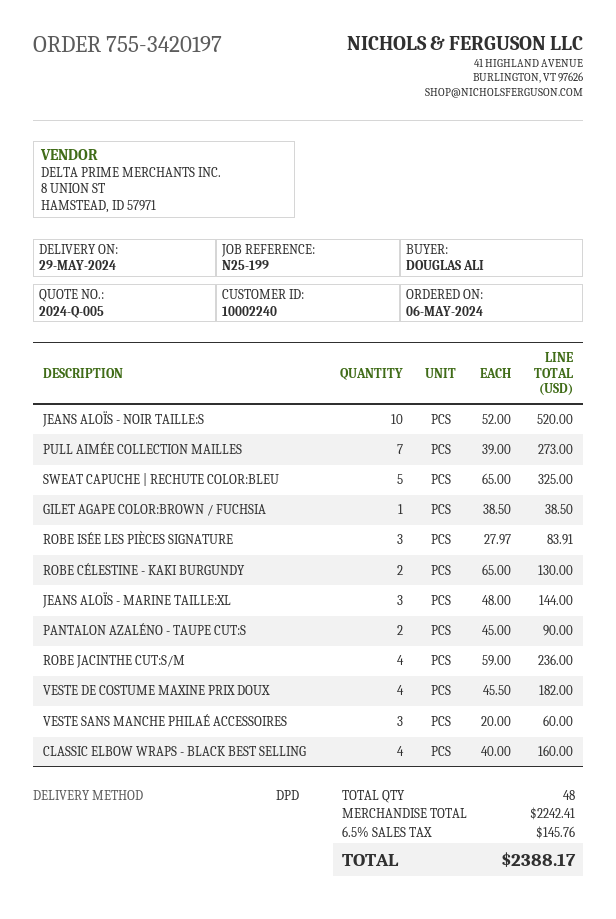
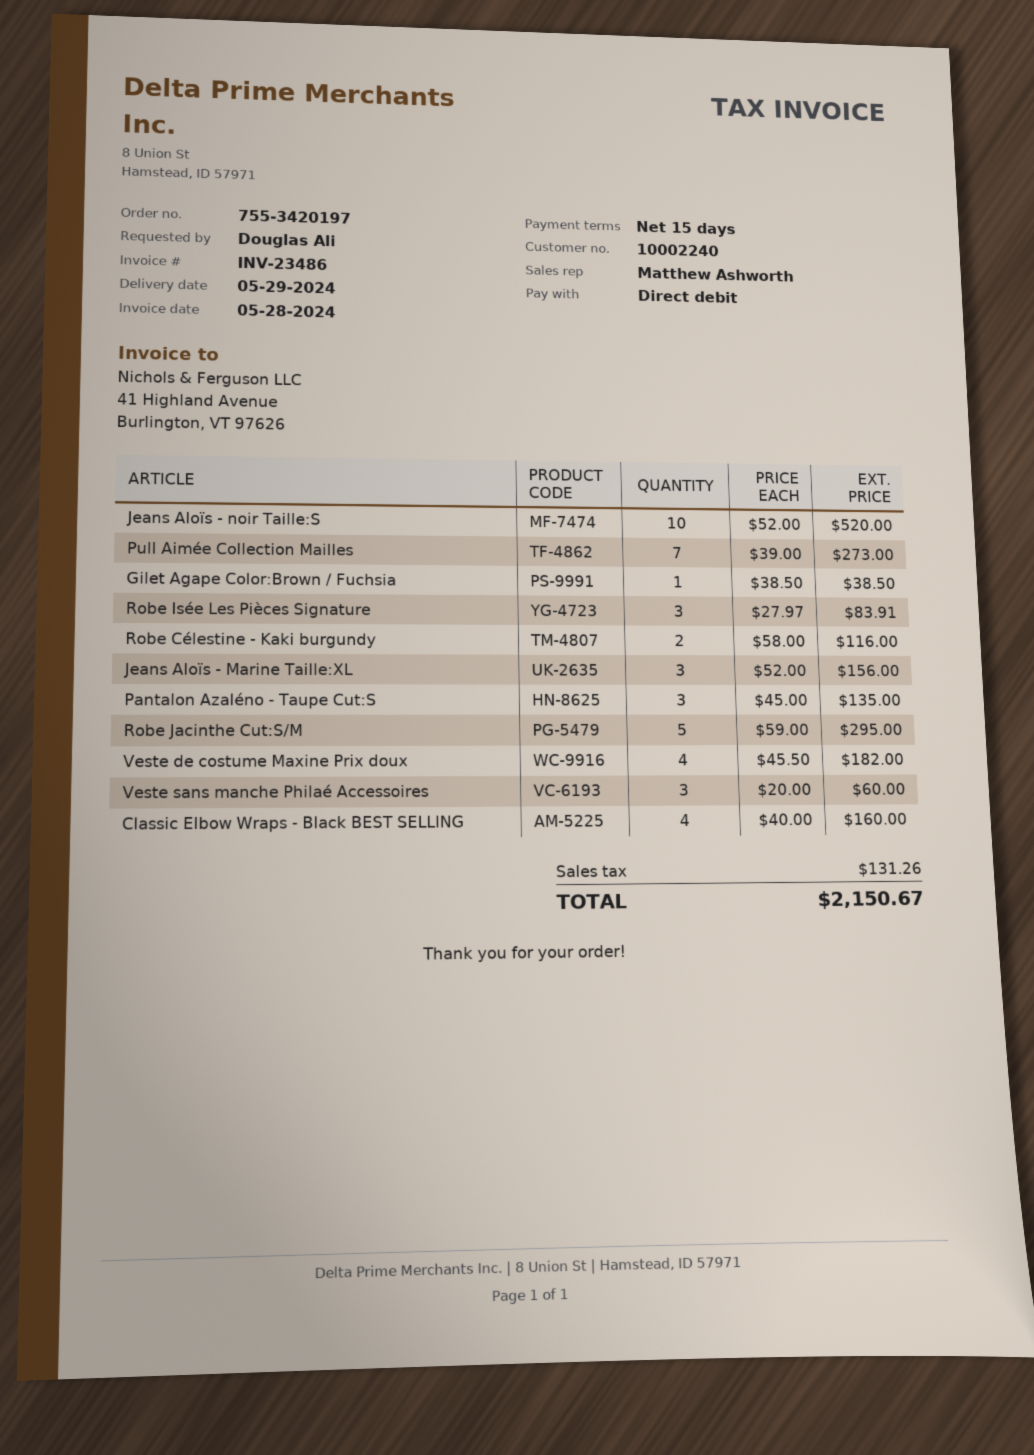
SWEAT CAPUCHE | RECHUTE COLOR:BLEU: 5 x 65.00 = 325.00 -> none
ROBE CÉLESTINE - KAKI BURGUNDY: 2 x 65.00 = 130.00 -> 2 x 58.00 = 116.00
JEANS ALOÏS - MARINE TAILLE:XL: 3 x 48.00 = 144.00 -> 3 x 52.00 = 156.00
PANTALON AZALÉNO - TAUPE CUT:S: 2 x 45.00 = 90.00 -> 3 x 45.00 = 135.00
ROBE JACINTHE CUT:S/M: 4 x 59.00 = 236.00 -> 5 x 59.00 = 295.00
tax: 145.76 -> 131.26
total: 2388.17 -> 2150.67

